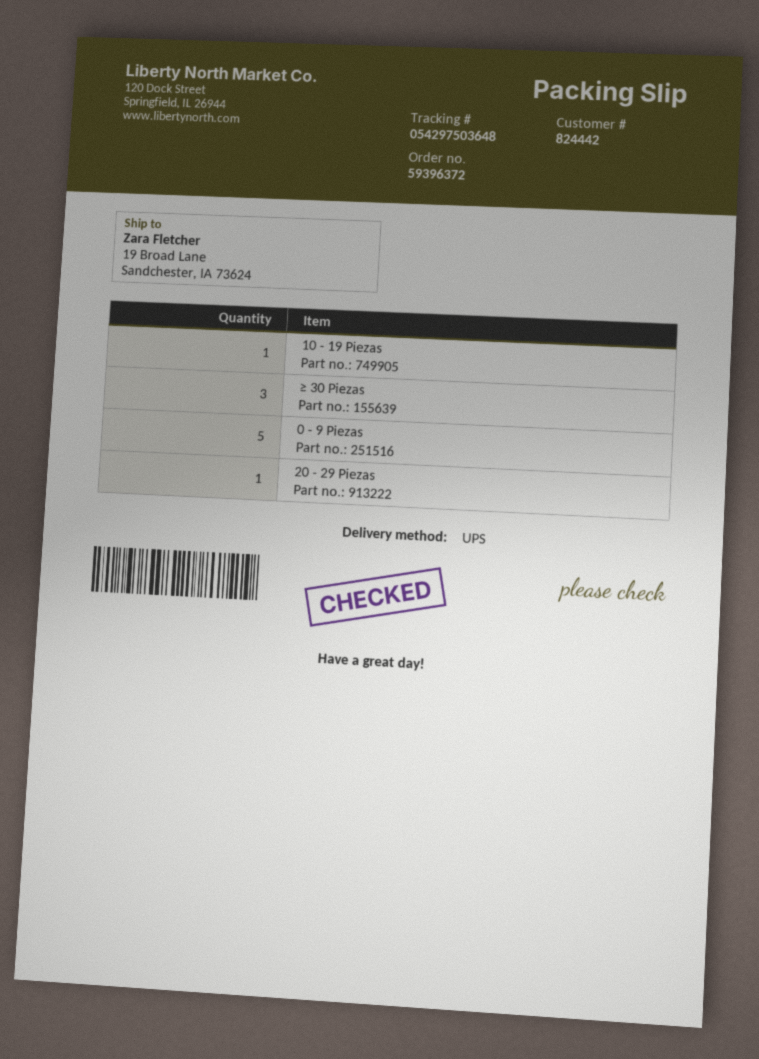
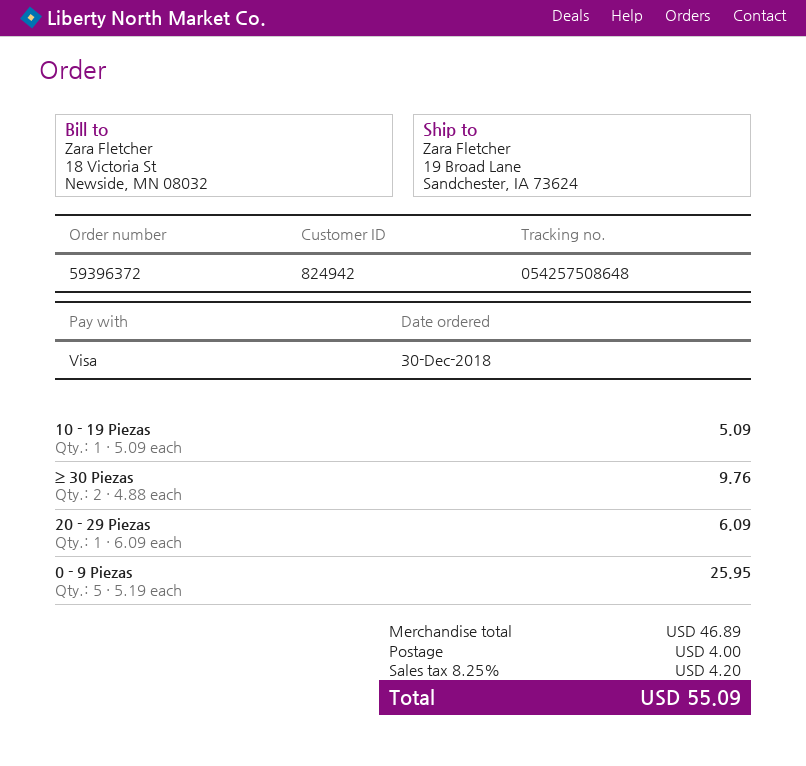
customer number: 824442 -> 824942
tracking number: 054297503648 -> 054257508648
≥ 30 Piezas: 3 -> 2

